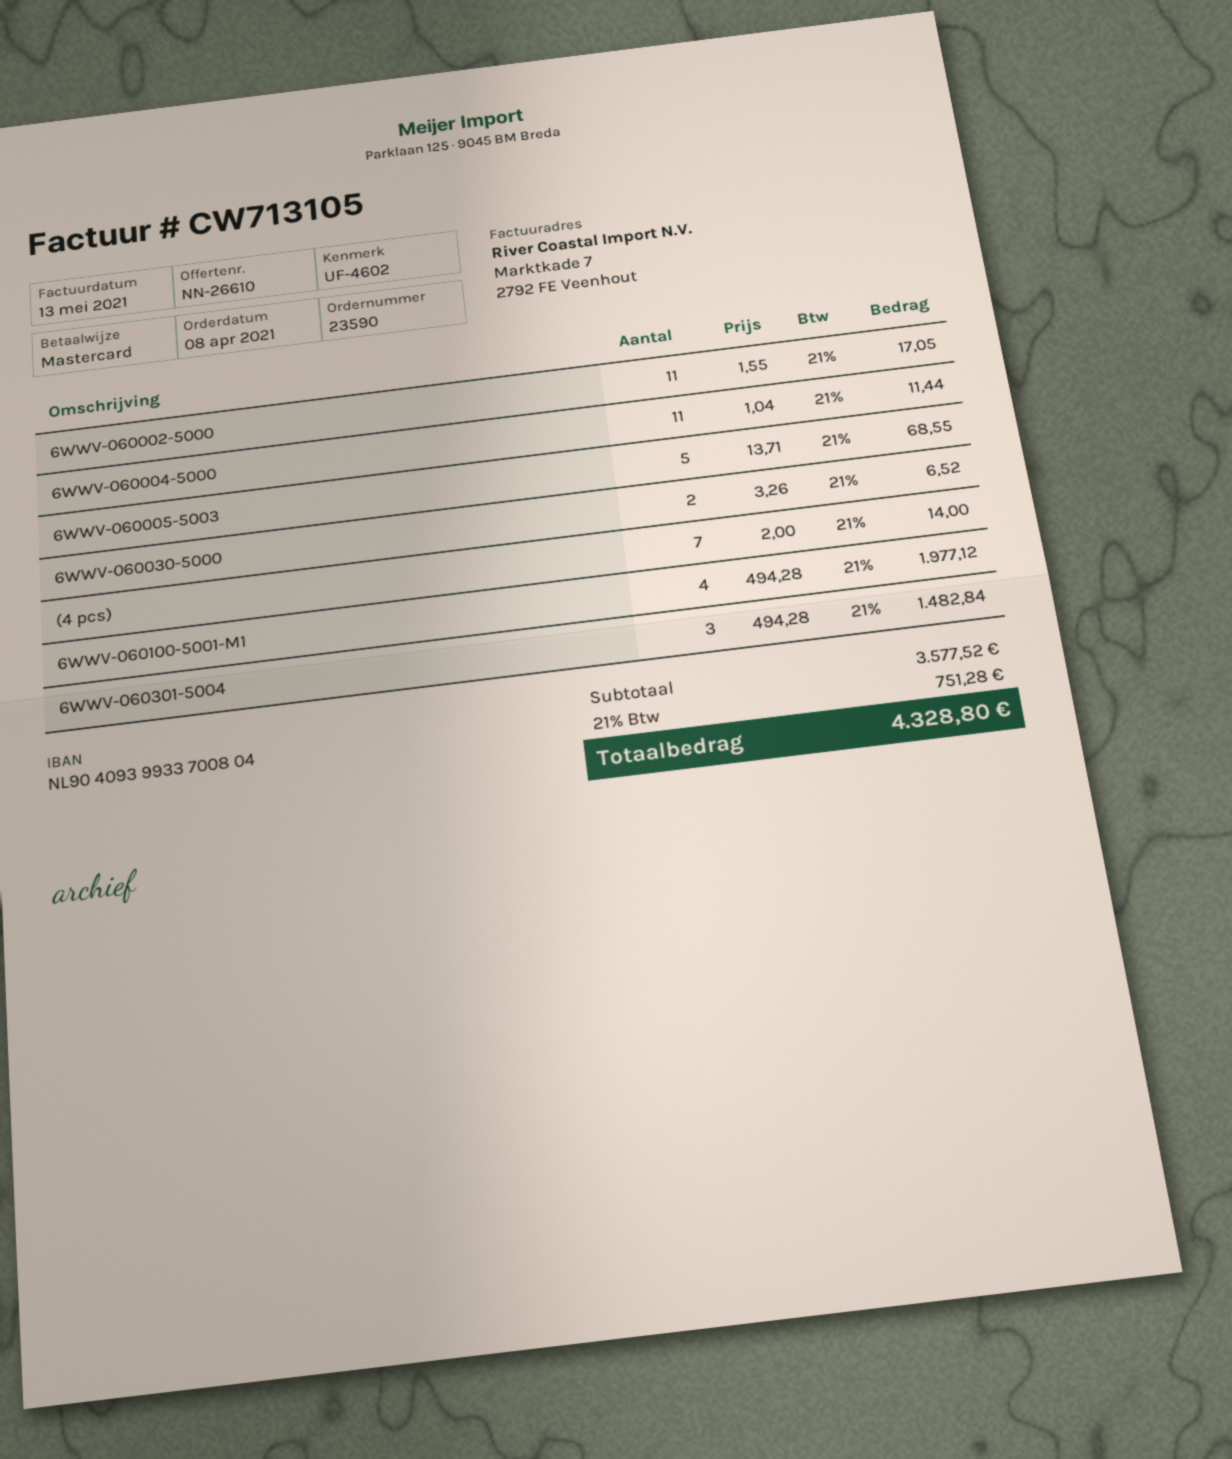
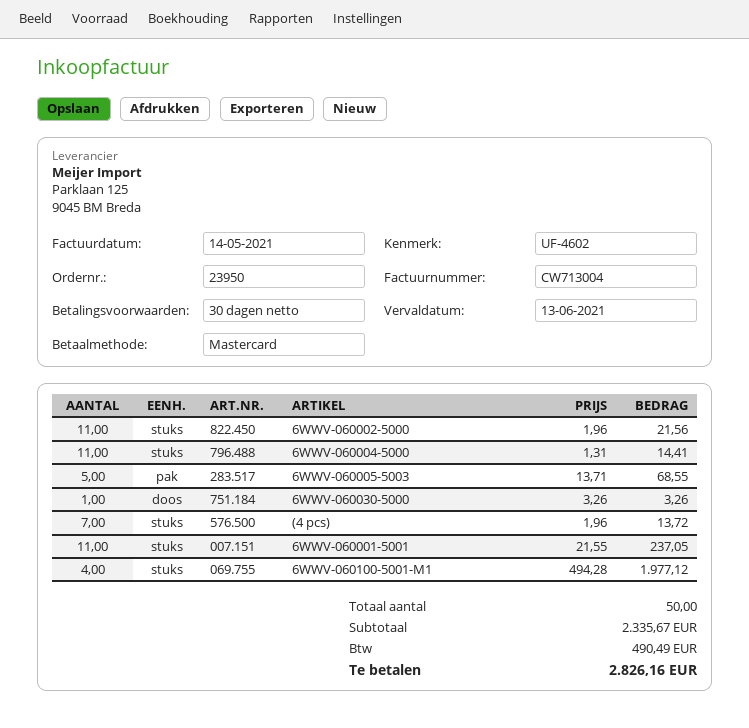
order number: 23590 -> 23950
invoice number: CW713105 -> CW713004
invoice date: 2021-05-13 -> 2021-05-14
6WWV-060002-5000: 11 x 1.55 = 17.05 -> 11 x 1.96 = 21.56
6WWV-060004-5000: 11 x 1.04 = 11.44 -> 11 x 1.31 = 14.41
6WWV-060030-5000: 2 x 3.26 = 6.52 -> 1 x 3.26 = 3.26
(4 pcs): 7 x 2.00 = 14.00 -> 7 x 1.96 = 13.72
6WWV-060301-5004: 3 x 494.28 = 1482.84 -> none
6WWV-060001-5001: none -> 11 x 21.55 = 237.05
subtotal: 3577.52 -> 2335.67
tax: 751.28 -> 490.49
total: 4328.80 -> 2826.16

